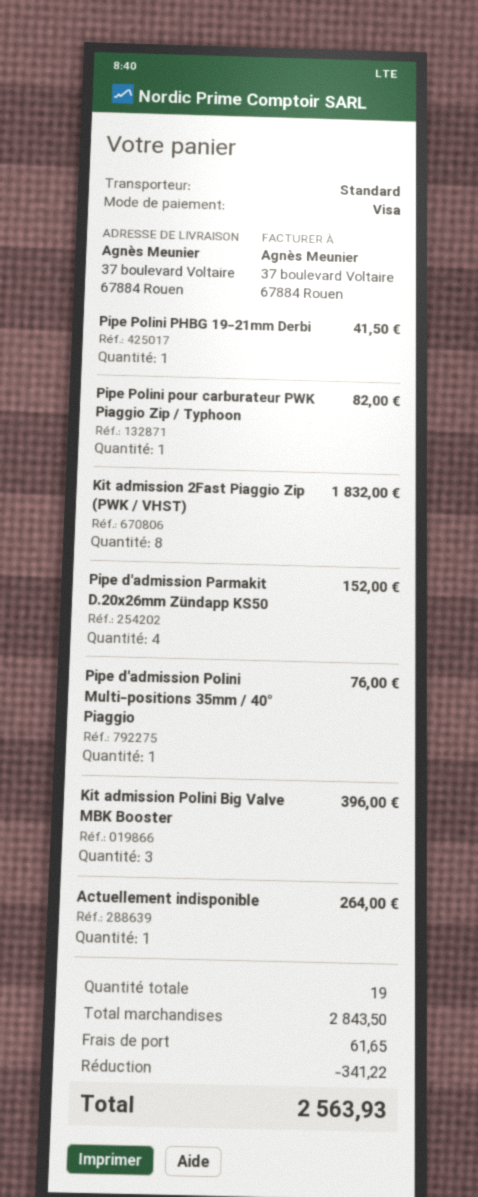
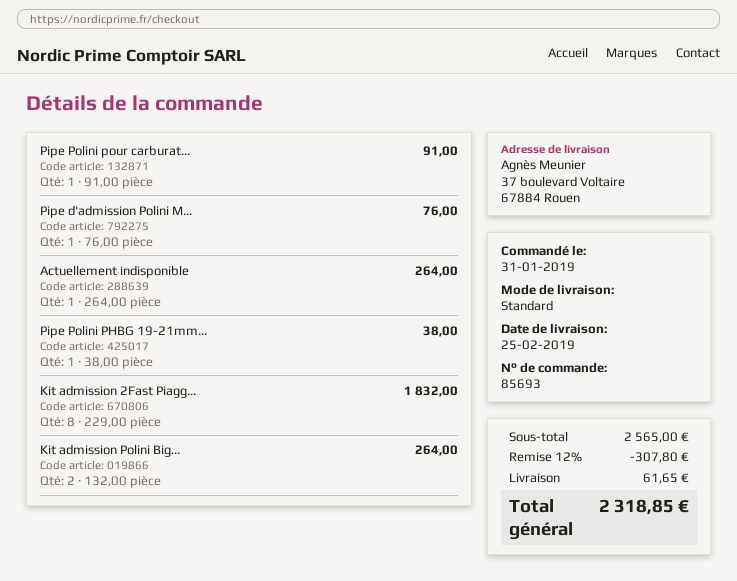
Pipe Polini PHBG 19-21mm Derbi: 1 for 41.50 -> 1 for 38.00
Pipe Polini pour carburateur PWK Piaggio Zip / Typhoon: 1 for 82.00 -> 1 for 91.00
Pipe d'admission Parmakit D.20x26mm Zündapp KS50: 4 for 152.00 -> none
Kit admission Polini Big Valve MBK Booster: 3 for 396.00 -> 2 for 264.00
subtotal: 2843.50 -> 2565.00
discount: 341.22 -> 307.80
total: 2563.93 -> 2318.85

